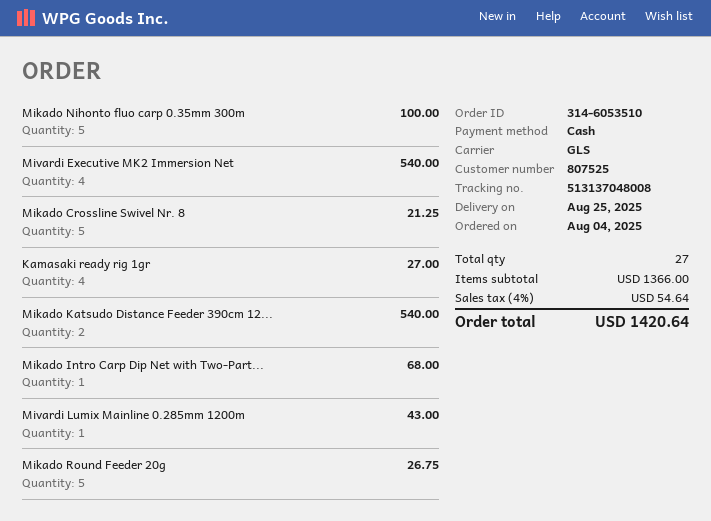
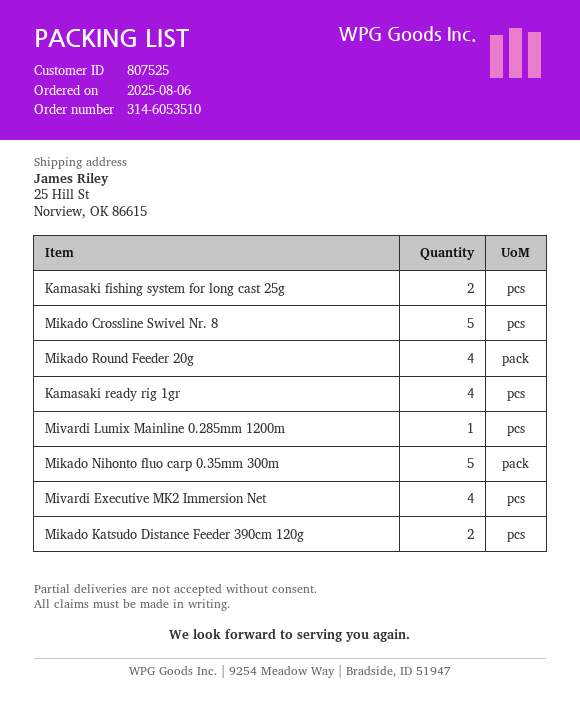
order date: 2025-08-04 -> 2025-08-06
Mikado Intro Carp Dip Net with Two-Part...: 1 -> none
Mikado Round Feeder 20g: 5 -> 4
Kamasaki fishing system for long cast 25g: none -> 2

